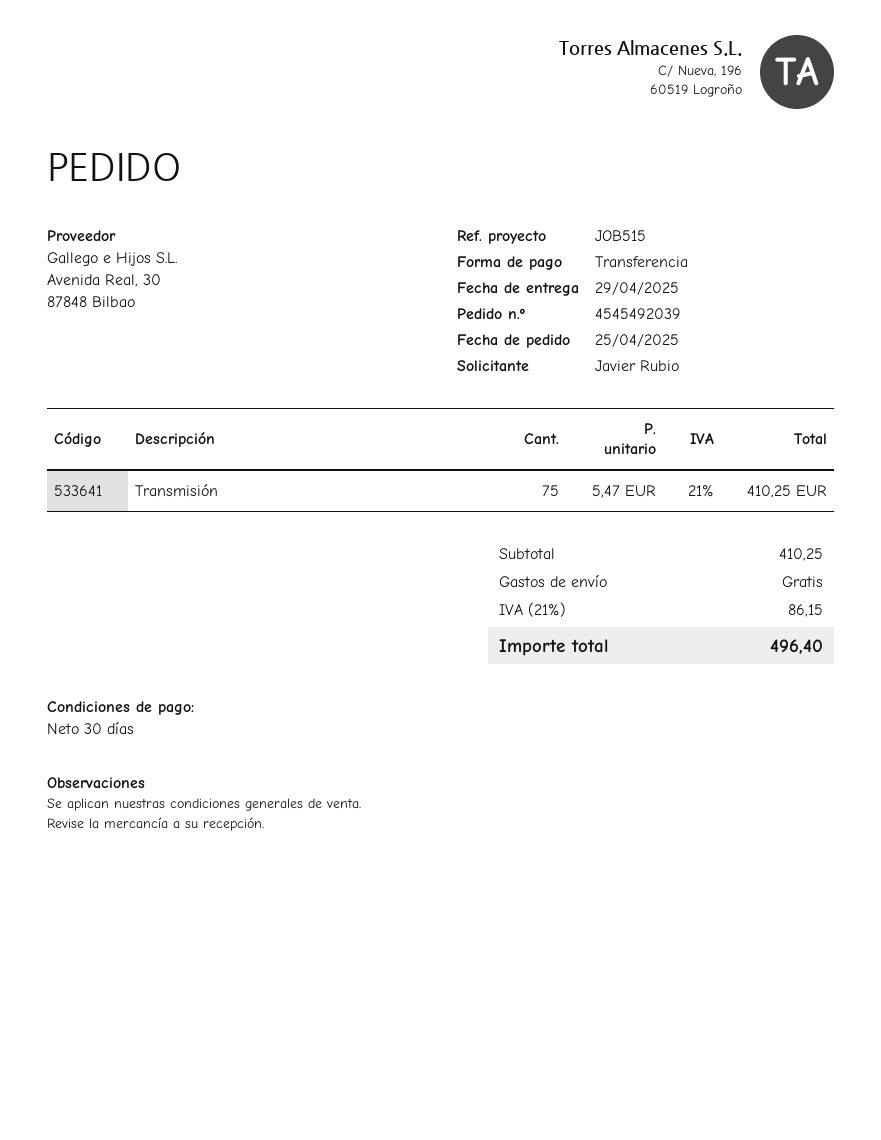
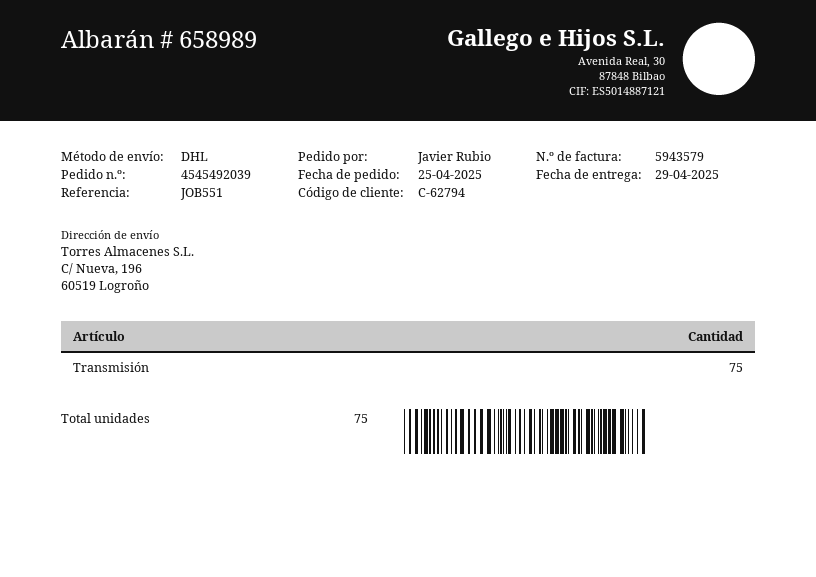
reference: JOB515 -> JOB551

